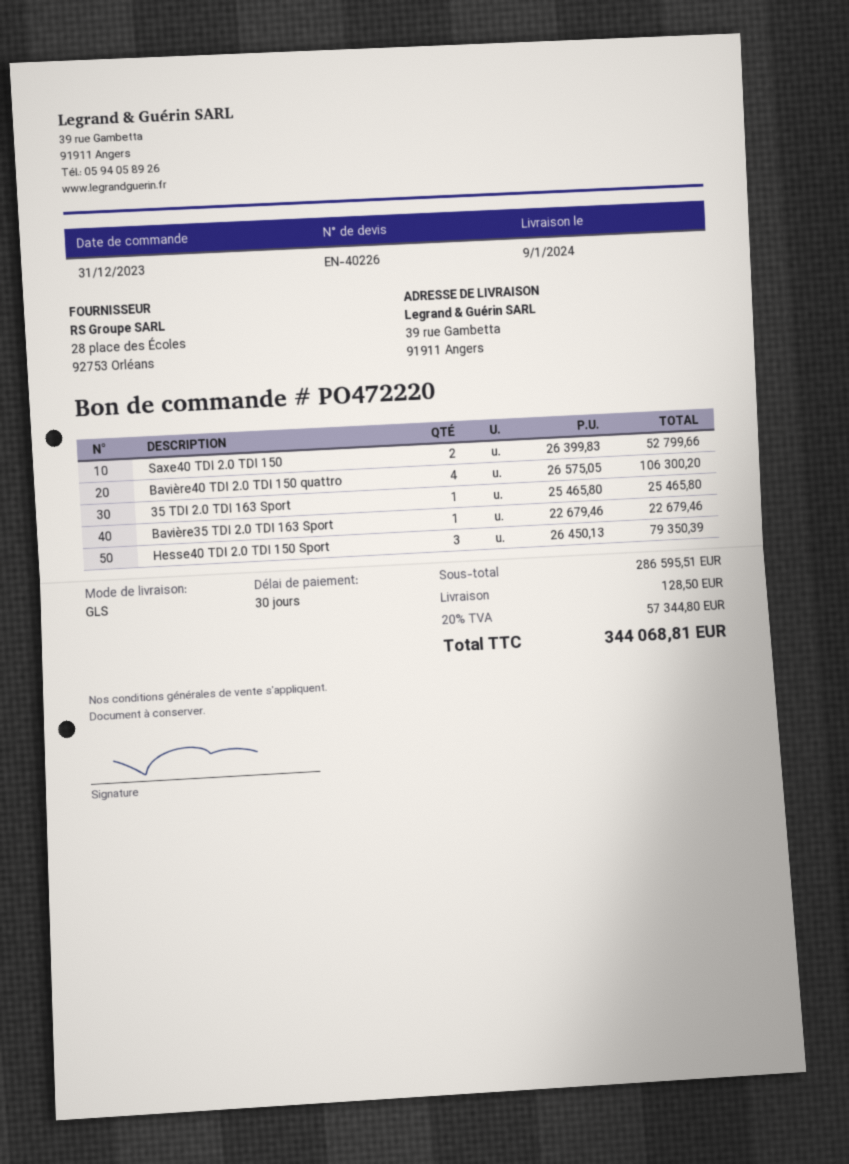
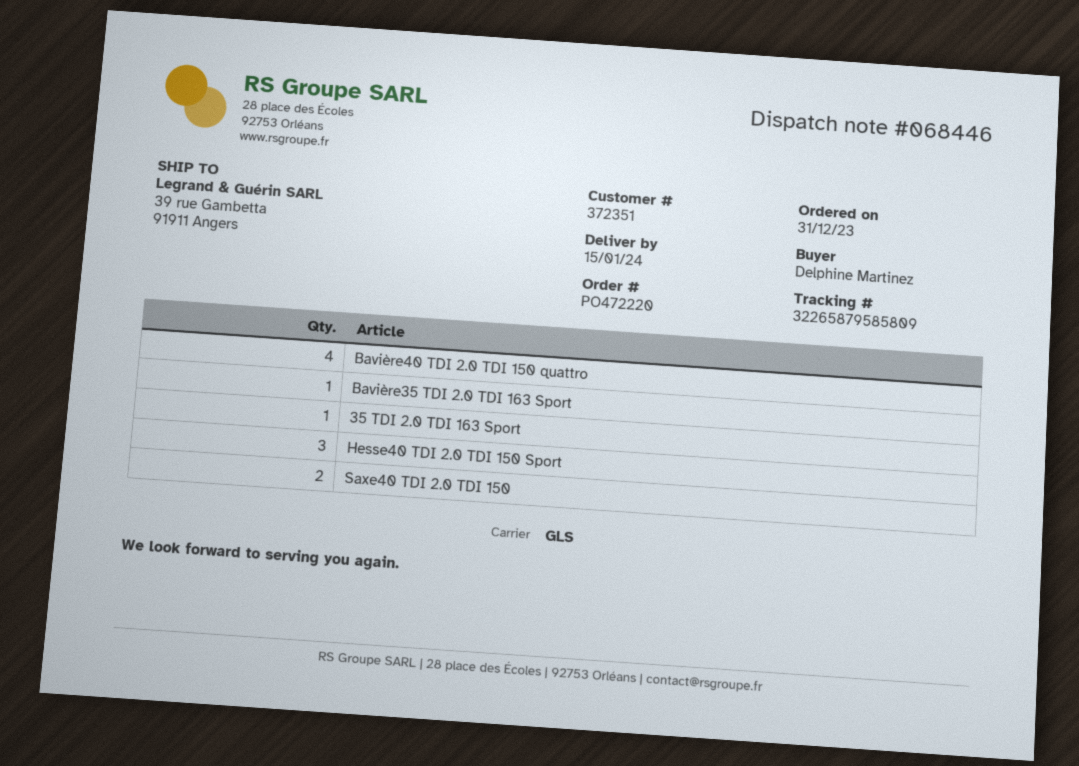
delivery date: 2024-01-09 -> 2024-01-15

